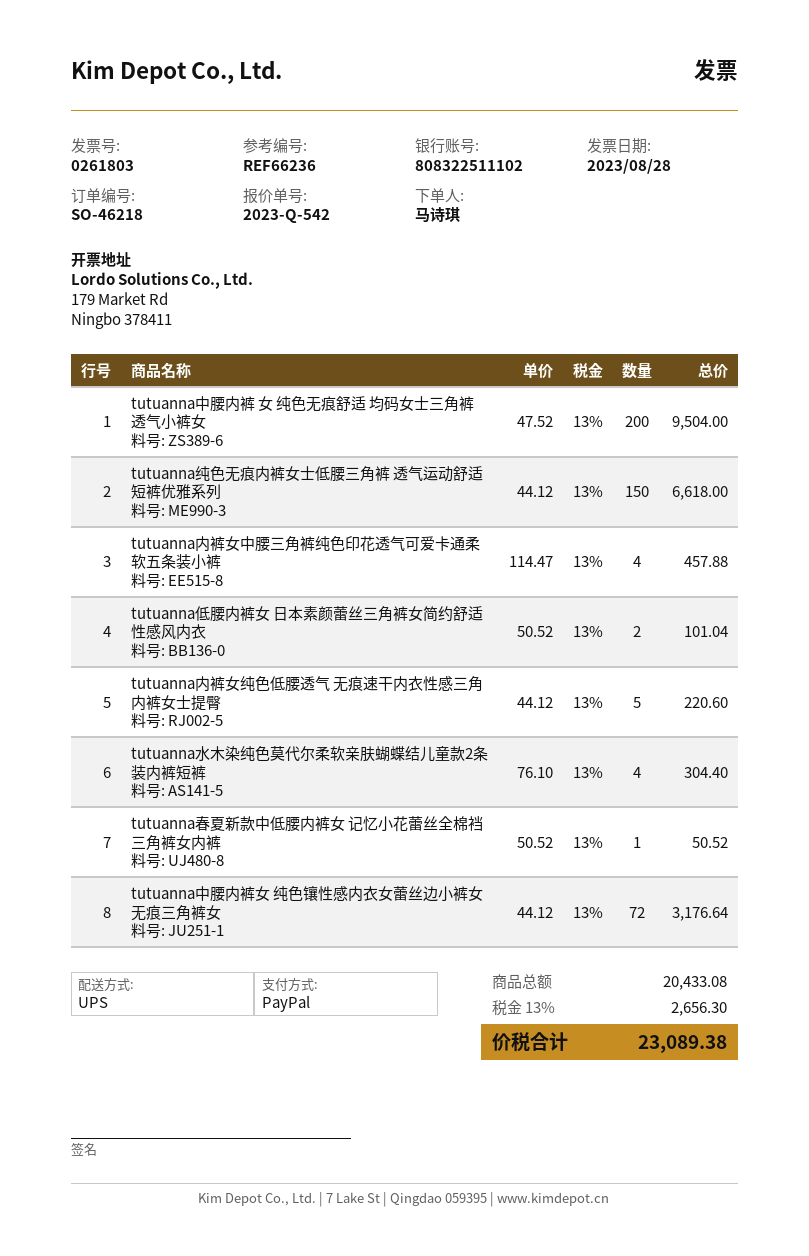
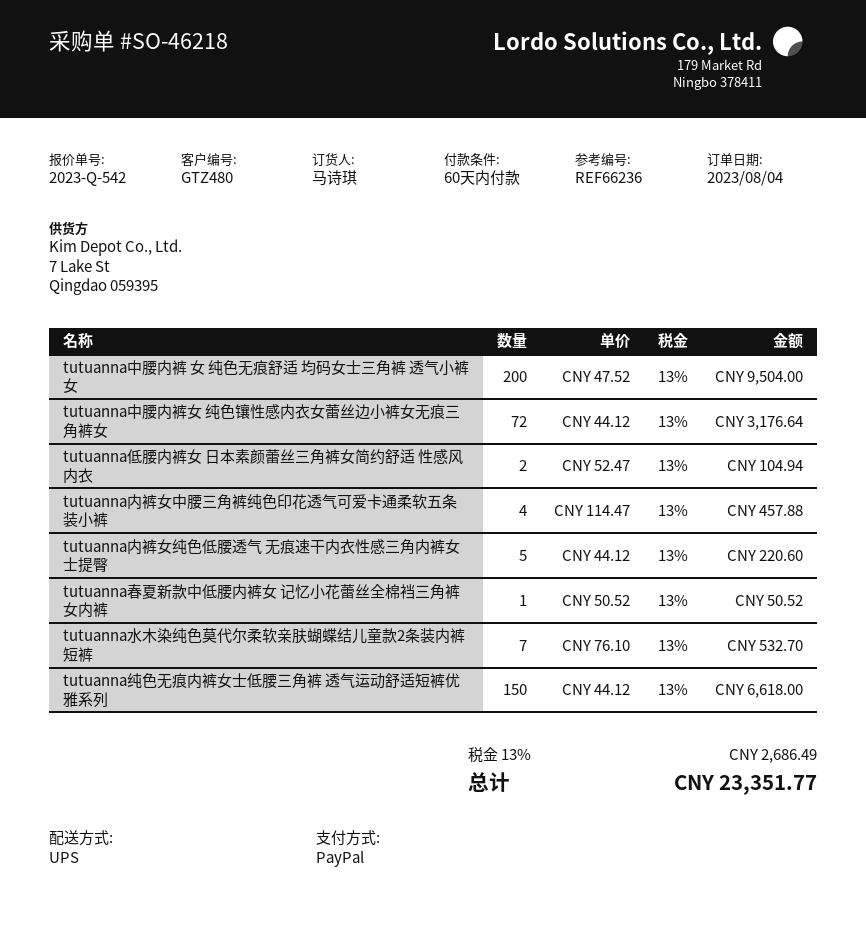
tutuanna低腰内裤女 日本素颜蕾丝三角裤女简约舒适 性感风内衣: 2 x 50.52 = 101.04 -> 2 x 52.47 = 104.94
tutuanna水木染纯色莫代尔柔软亲肤蝴蝶结儿童款2条装内裤短裤: 4 x 76.10 = 304.40 -> 7 x 76.10 = 532.70
tax: 13% = 2656.30 -> 13% = 2686.49
total: 23089.38 -> 23351.77

